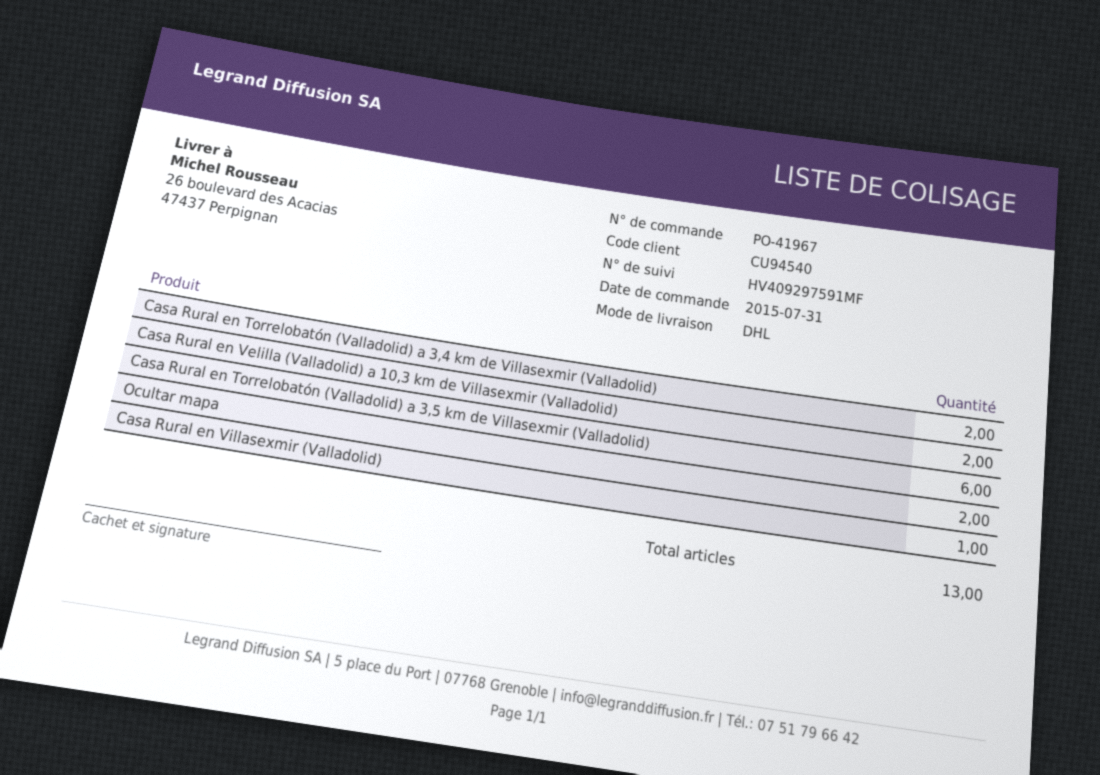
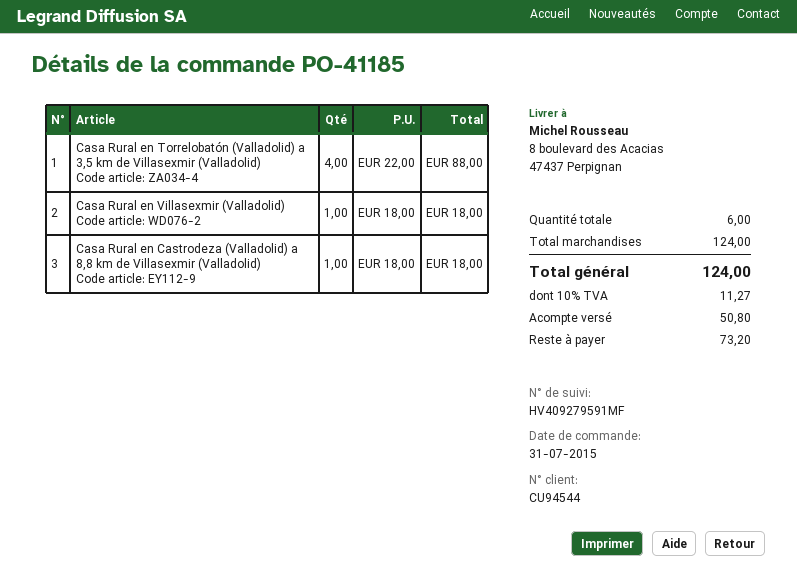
order number: PO-41967 -> PO-41185
customer number: CU94540 -> CU94544
tracking number: HV409297591MF -> HV409279591MF
ship to: 26 boulevard des Acacias, 47437 Perpignan -> 8 boulevard des Acacias, 47437 Perpignan
Casa Rural en Torrelobatón (Valladolid) a 3,4 km de Villasexmir (Valladolid): 2 -> none
Casa Rural en Velilla (Valladolid) a 10,3 km de Villasexmir (Valladolid): 2 -> none
Casa Rural en Torrelobatón (Valladolid) a 3,5 km de Villasexmir (Valladolid): 6 -> 4
Ocultar mapa: 2 -> none
Casa Rural en Castrodeza (Valladolid) a 8,8 km de Villasexmir (Valladolid): none -> 1
total quantity: 13 -> 6

